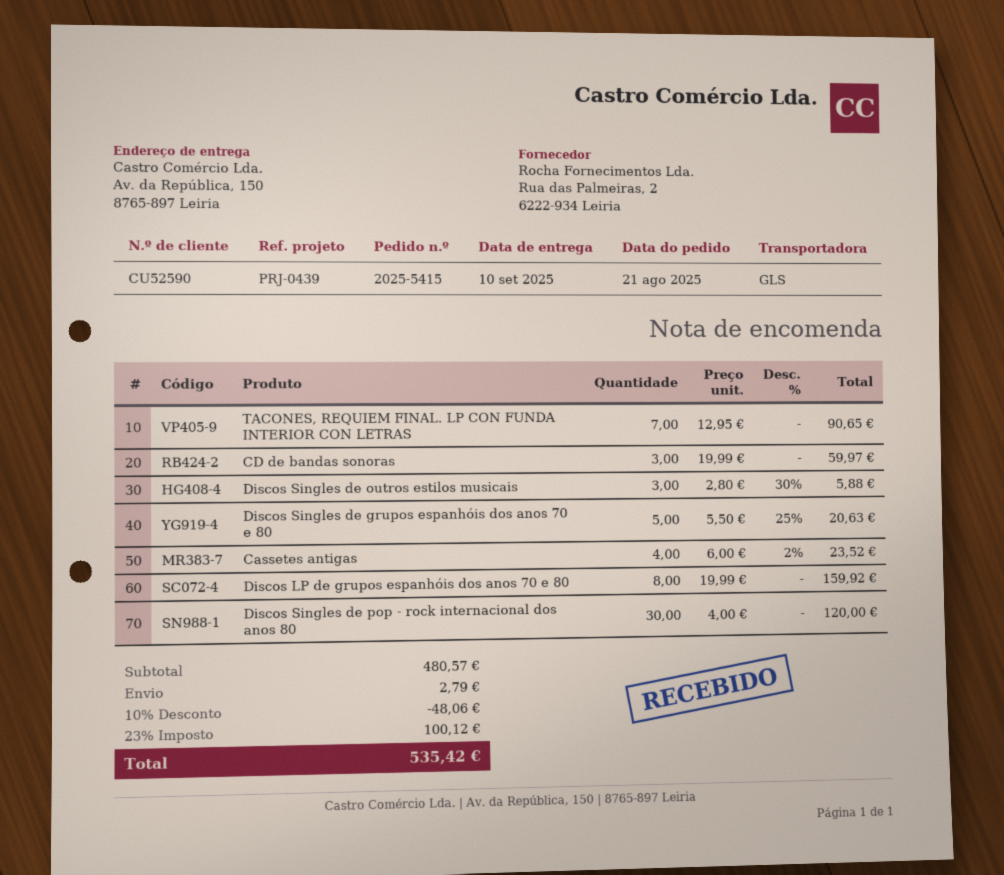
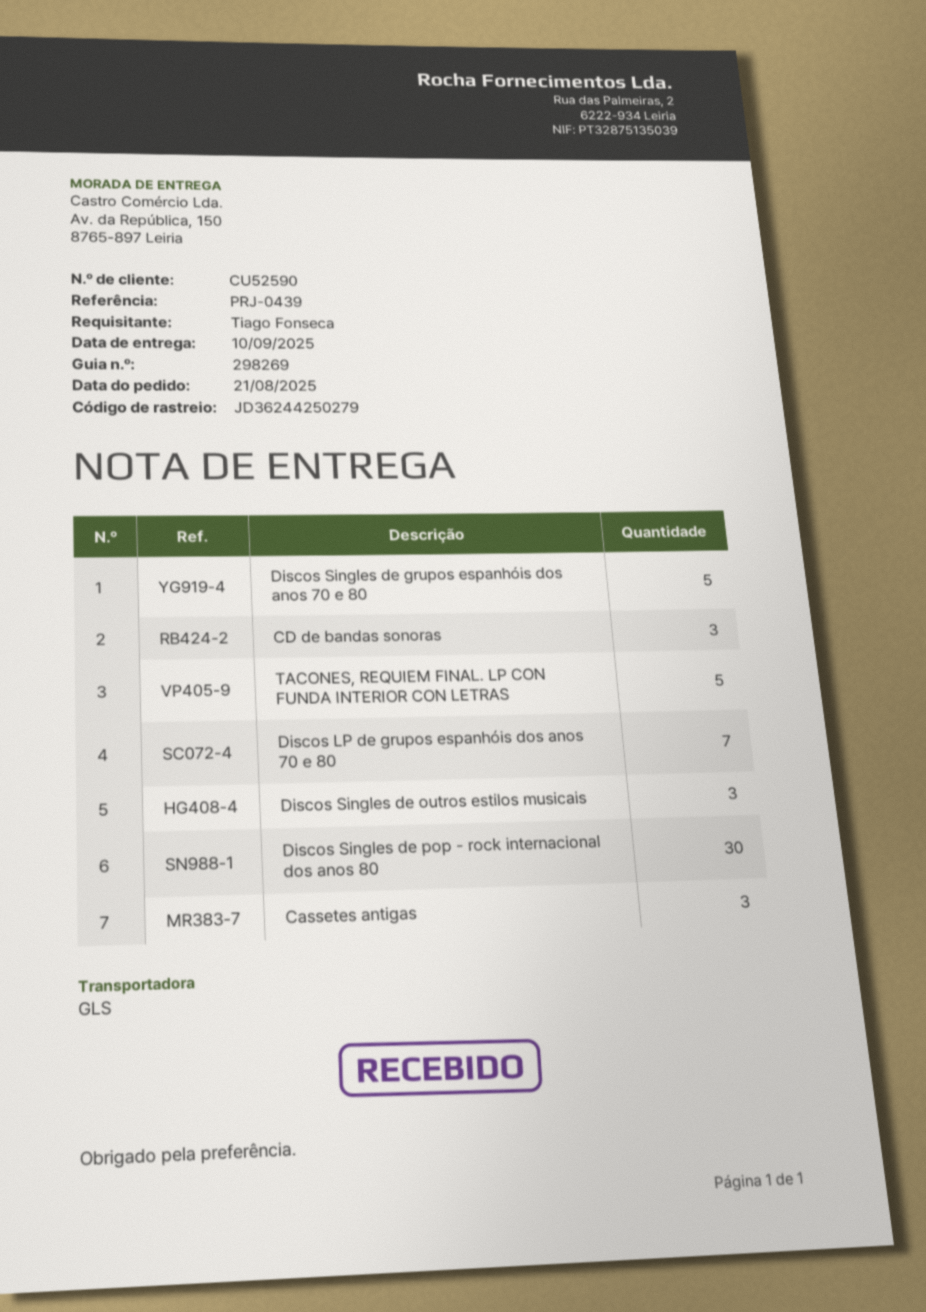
TACONES, REQUIEM FINAL. LP CON FUNDA INTERIOR CON LETRAS: 7 -> 5
Cassetes antigas: 4 -> 3
Discos LP de grupos espanhóis dos anos 70 e 80: 8 -> 7

